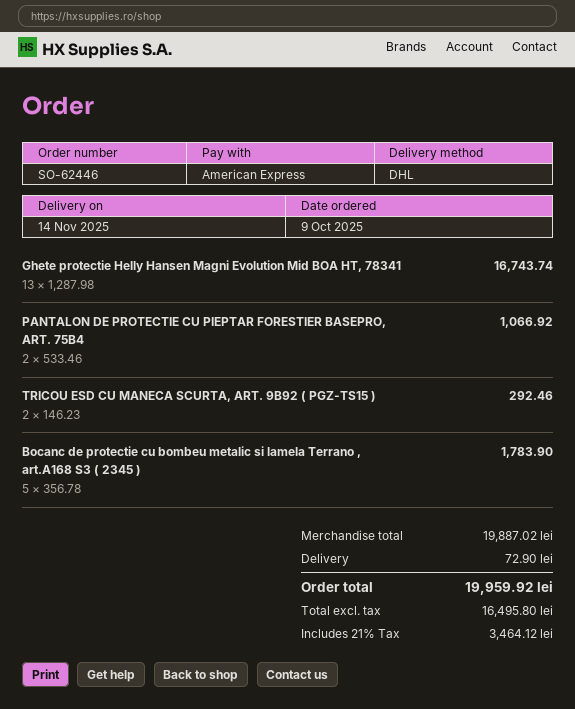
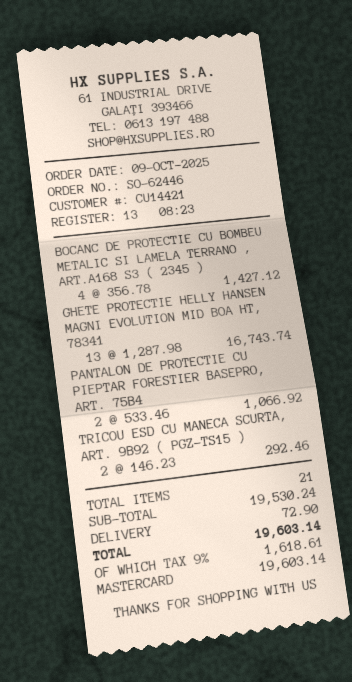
payment method: American Express -> Mastercard
Bocanc de protectie cu bombeu metalic si lamela Terrano , art.A168 S3 ( 2345 ): 5 x 356.78 = 1783.90 -> 4 x 356.78 = 1427.12
subtotal: 19887.02 -> 19530.24
tax: 21% = 3464.12 -> 9% = 1618.61
total: 19959.92 -> 19603.14

